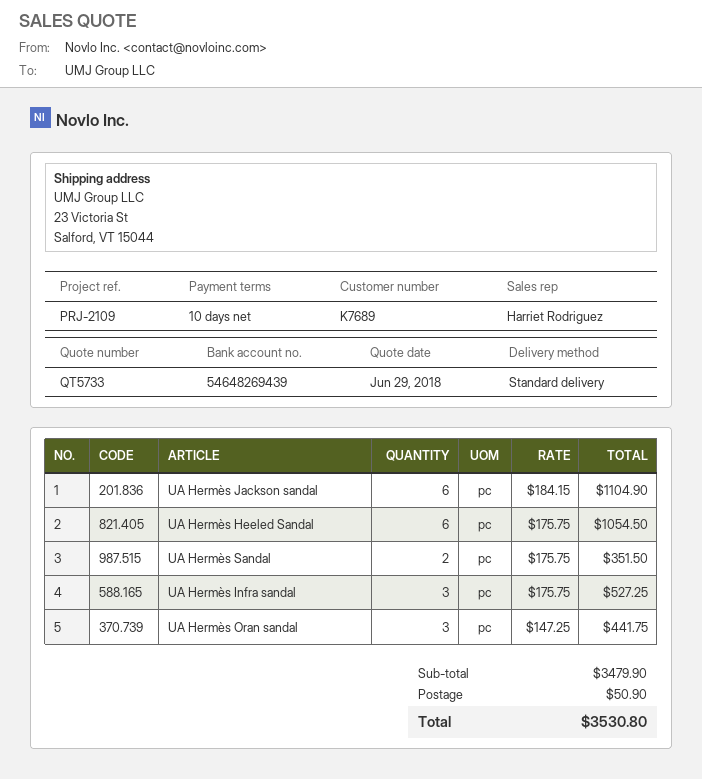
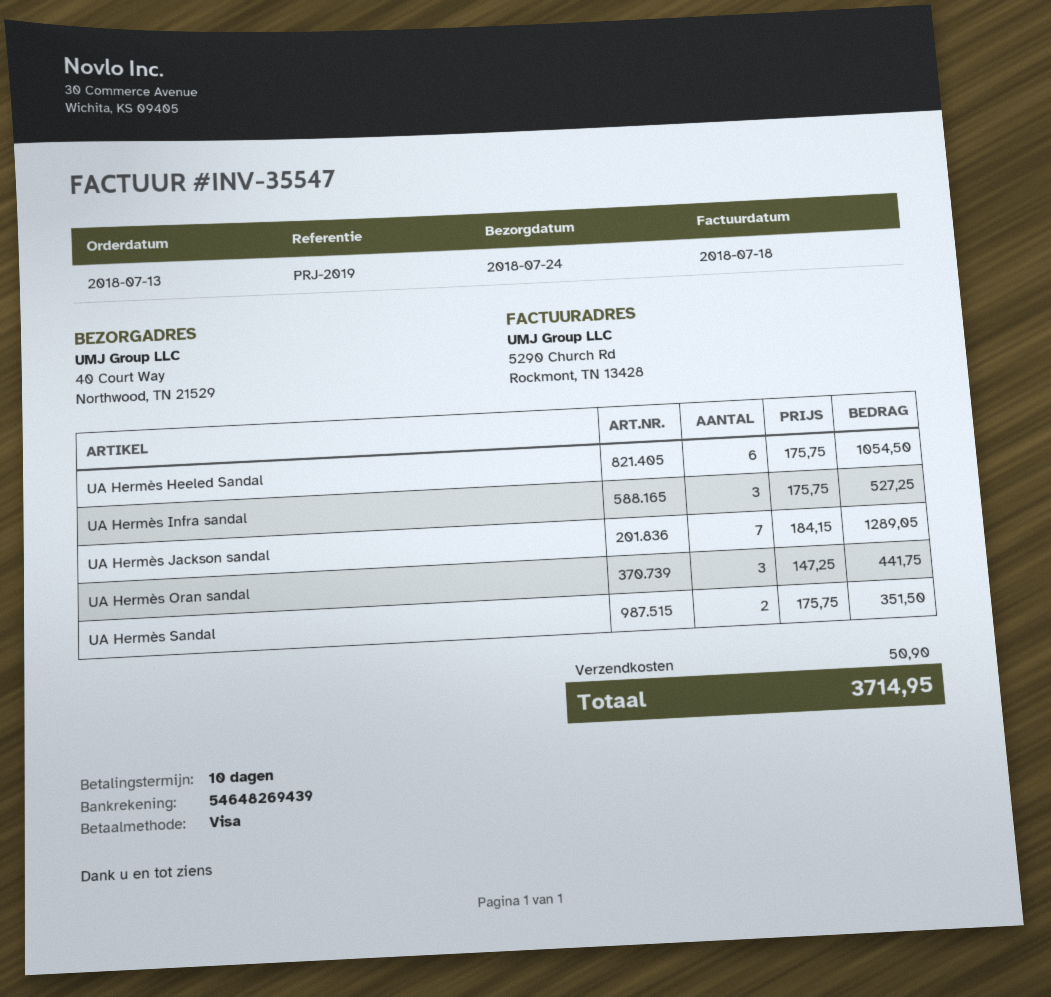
reference: PRJ-2109 -> PRJ-2019
ship to: 23 Victoria St, Salford, VT 15044 -> 40 Court Way, Northwood, TN 21529
UA Hermès Jackson sandal: 6 x 184.15 = 1104.90 -> 7 x 184.15 = 1289.05
total: 3530.80 -> 3714.95

